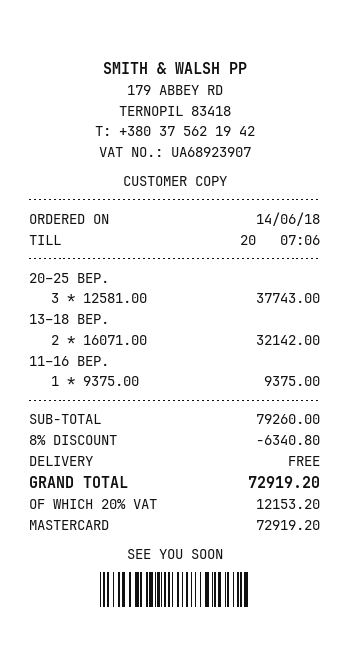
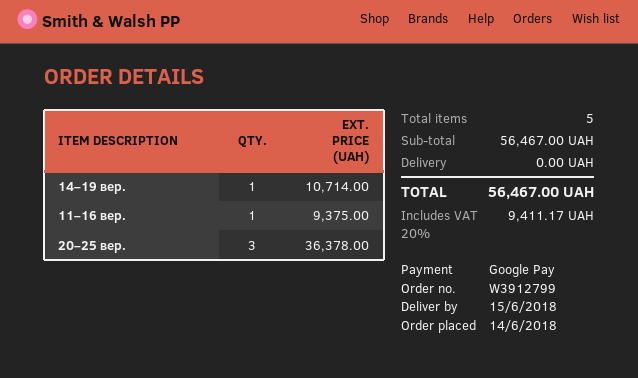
payment method: Mastercard -> Google Pay
20–25 ВЕР.: 3 for 37743.00 -> 3 for 36378.00
13–18 ВЕР.: 2 for 32142.00 -> none
14–19 вер.: none -> 1 for 10714.00
subtotal: 79260.00 -> 56467.00
discount: 8% = 6340.80 -> none
tax: 20% = 12153.20 -> 20% = 9411.17
total: 72919.20 -> 56467.00

